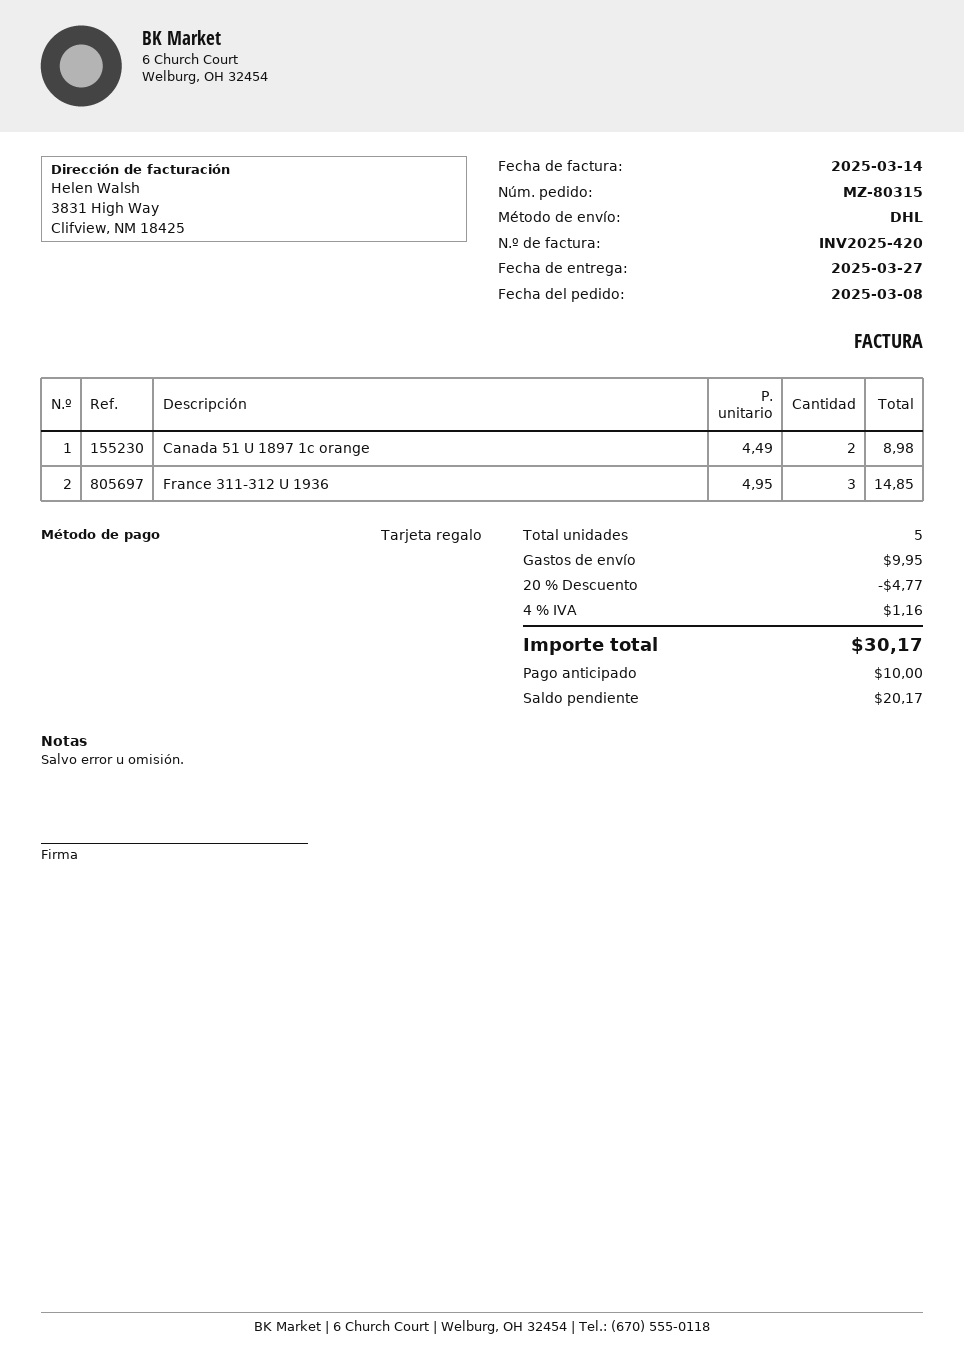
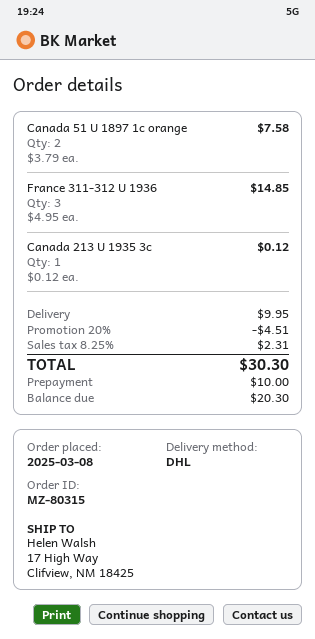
Canada 51 U 1897 1c orange: 2 x 4.49 = 8.98 -> 2 x 3.79 = 7.58
Canada 213 U 1935 3c: none -> 1 x 0.12 = 0.12
discount: 20% = 4.77 -> 20% = 4.51
tax: 4% = 1.16 -> 8.25% = 2.31
total: 30.17 -> 30.30
balance: 20.17 -> 20.30

